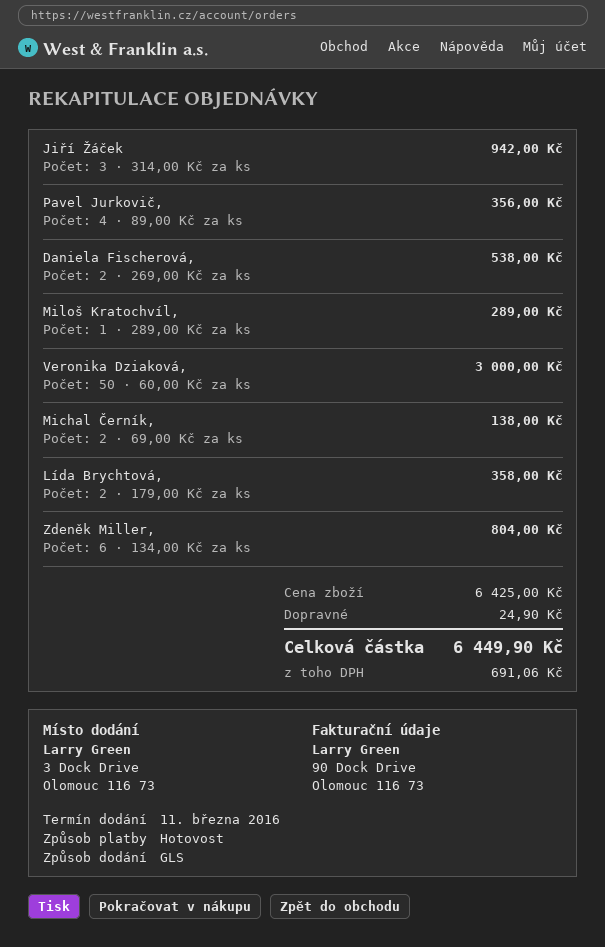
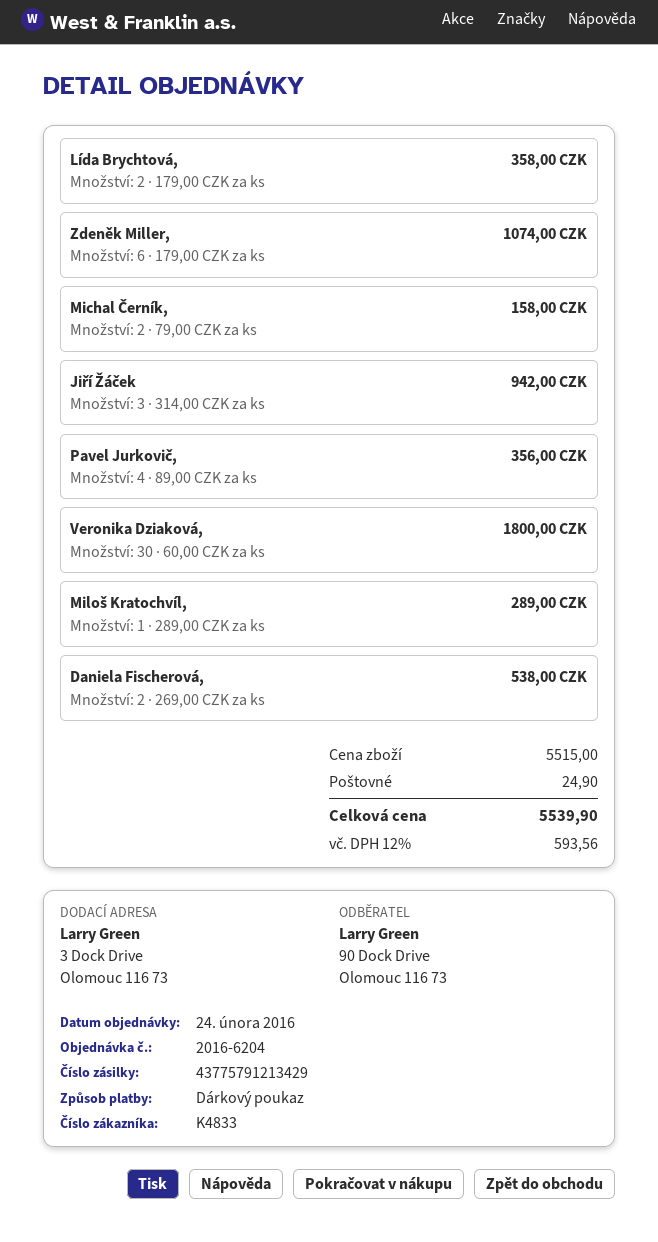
payment method: cash -> gift card
Veronika Dziaková,: 50 x 60.00 = 3000.00 -> 30 x 60.00 = 1800.00
Michal Černík,: 2 x 69.00 = 138.00 -> 2 x 79.00 = 158.00
Zdeněk Miller,: 6 x 134.00 = 804.00 -> 6 x 179.00 = 1074.00
subtotal: 6425.00 -> 5515.00
tax: 691.06 -> 593.56
total: 6449.90 -> 5539.90

